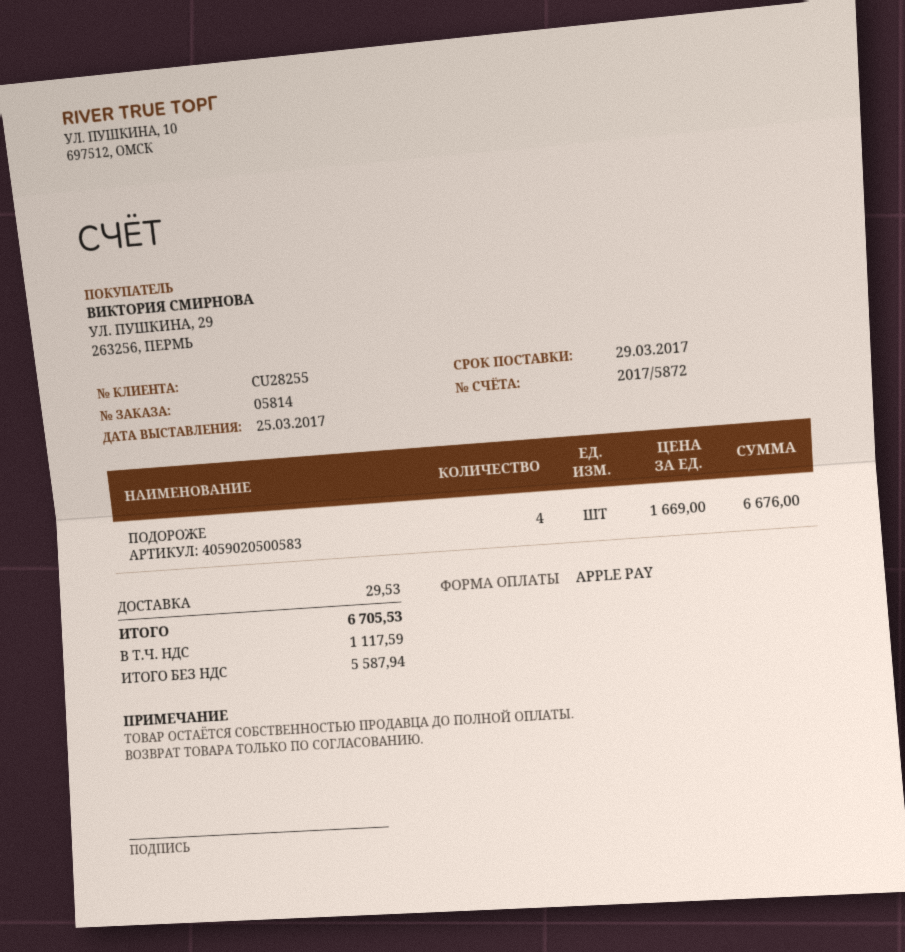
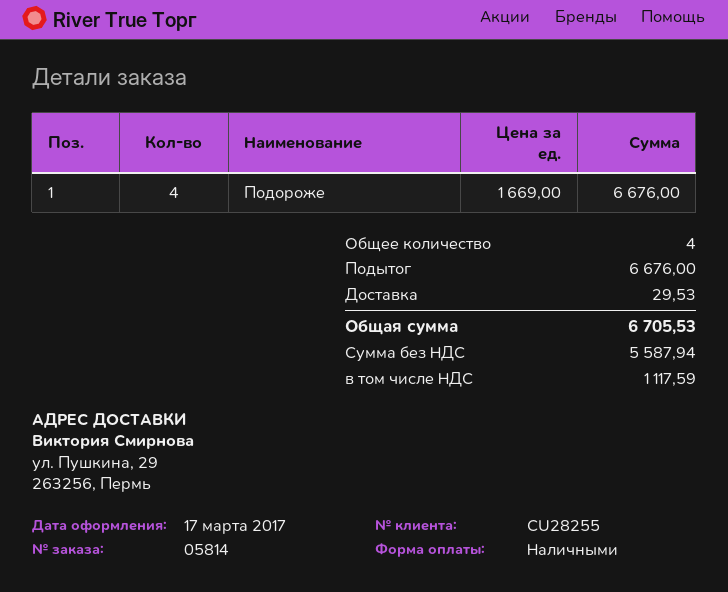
payment method: Apple Pay -> cash

